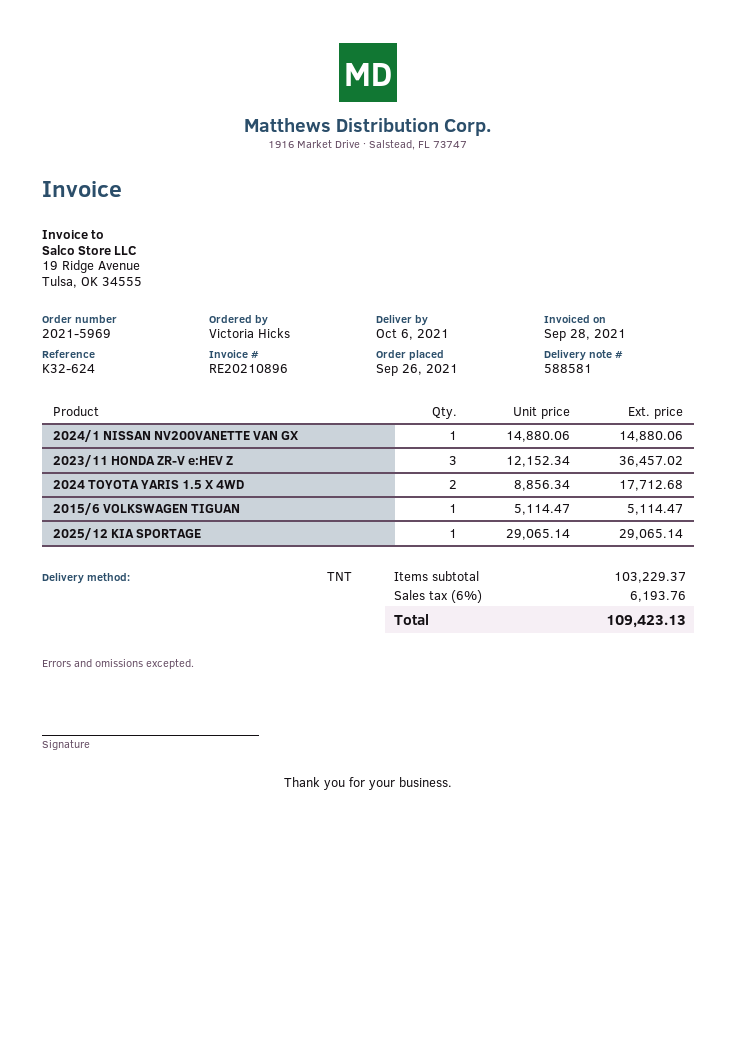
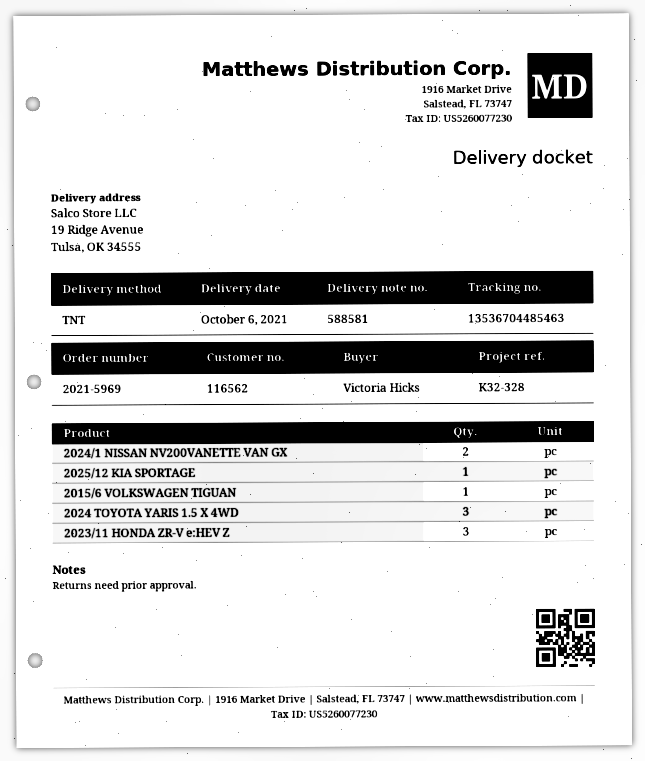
reference: K32-624 -> K32-328
2024/1 NISSAN NV200VANETTE VAN GX: 1 -> 2
2024 TOYOTA YARIS 1.5 X 4WD: 2 -> 3

